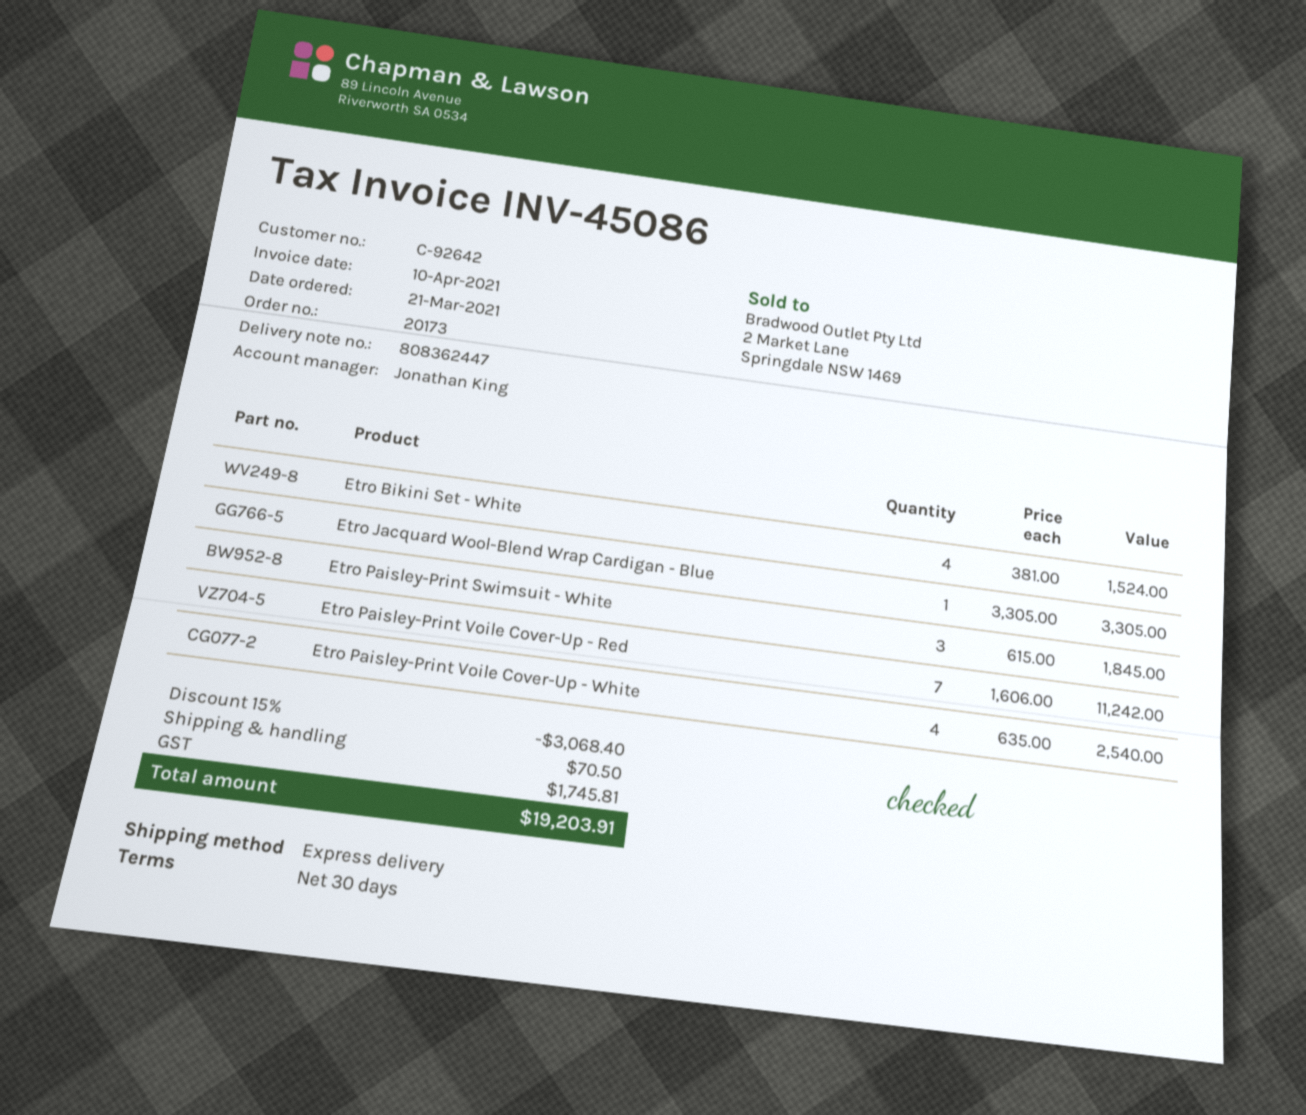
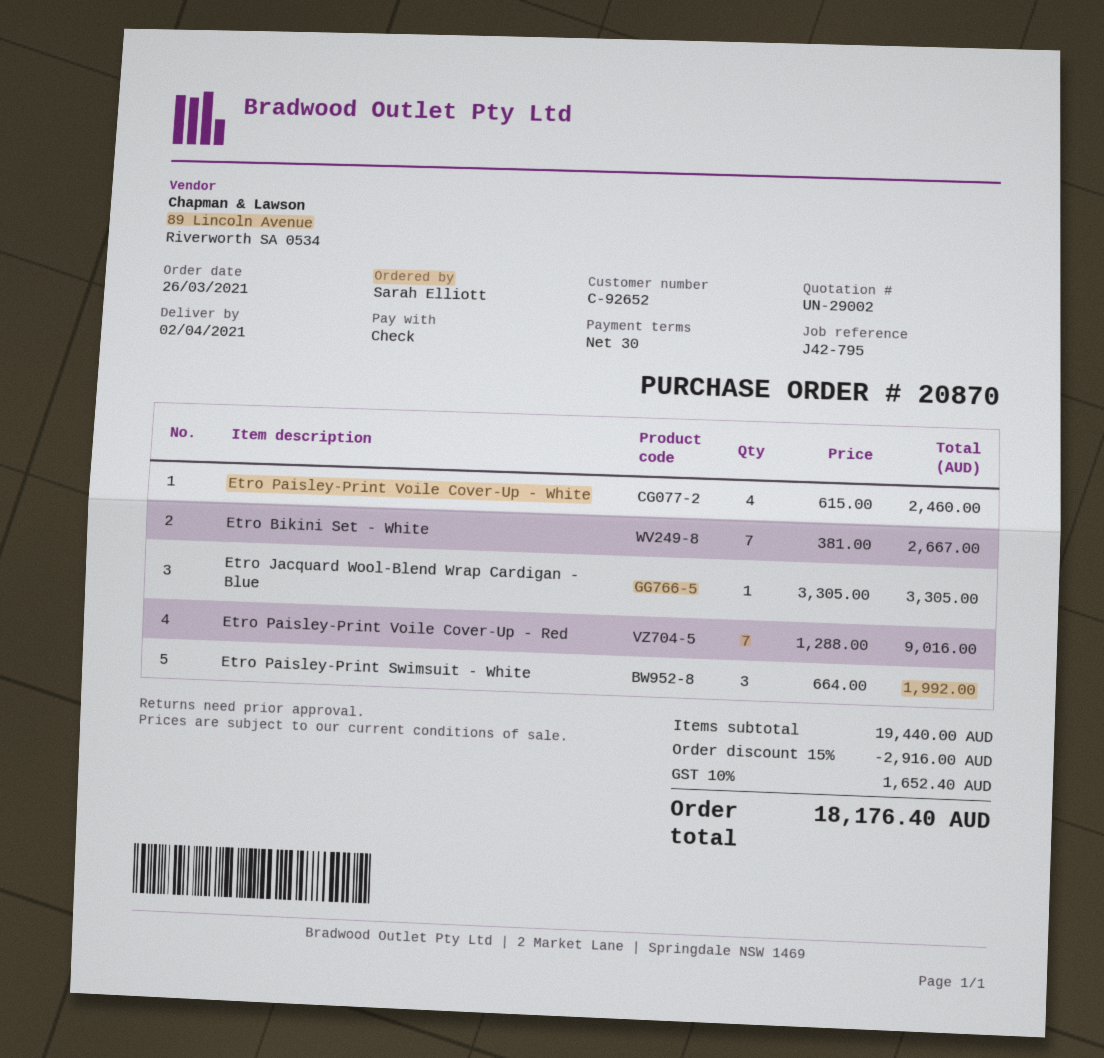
order number: 20173 -> 20870
order date: 2021-03-21 -> 2021-03-26
customer number: C-92642 -> C-92652
Etro Bikini Set - White: 4 x 381.00 = 1524.00 -> 7 x 381.00 = 2667.00
Etro Paisley-Print Swimsuit - White: 3 x 615.00 = 1845.00 -> 3 x 664.00 = 1992.00
Etro Paisley-Print Voile Cover-Up - Red: 7 x 1606.00 = 11242.00 -> 7 x 1288.00 = 9016.00
Etro Paisley-Print Voile Cover-Up - White: 4 x 635.00 = 2540.00 -> 4 x 615.00 = 2460.00
discount: 15% = 3068.40 -> 15% = 2916.00
shipping: 70.50 -> none
tax: 1745.81 -> 1652.40
total: 19203.91 -> 18176.40

